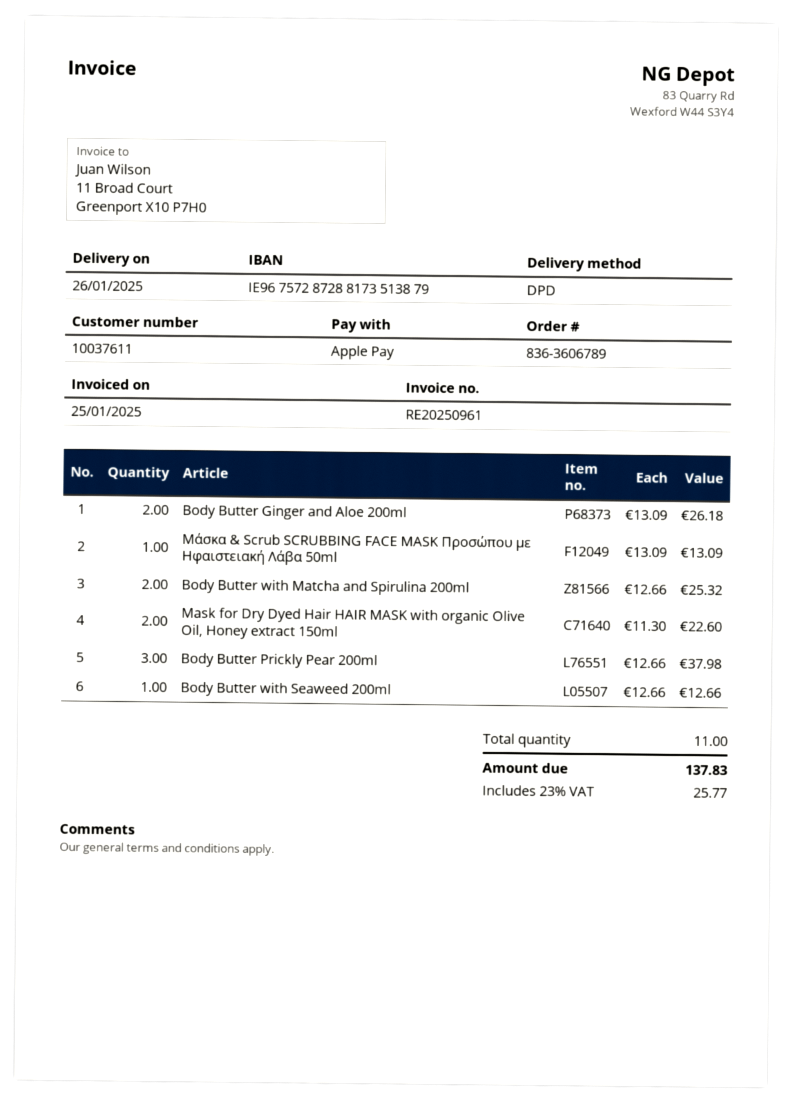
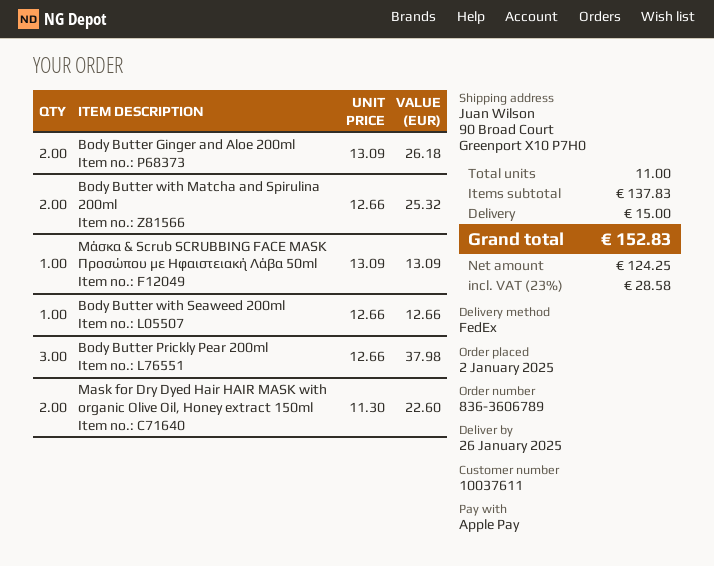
shipping method: DPD -> FedEx
shipping: none -> 15.00
tax: 23% = 25.77 -> 23% = 28.58
total: 137.83 -> 152.83

